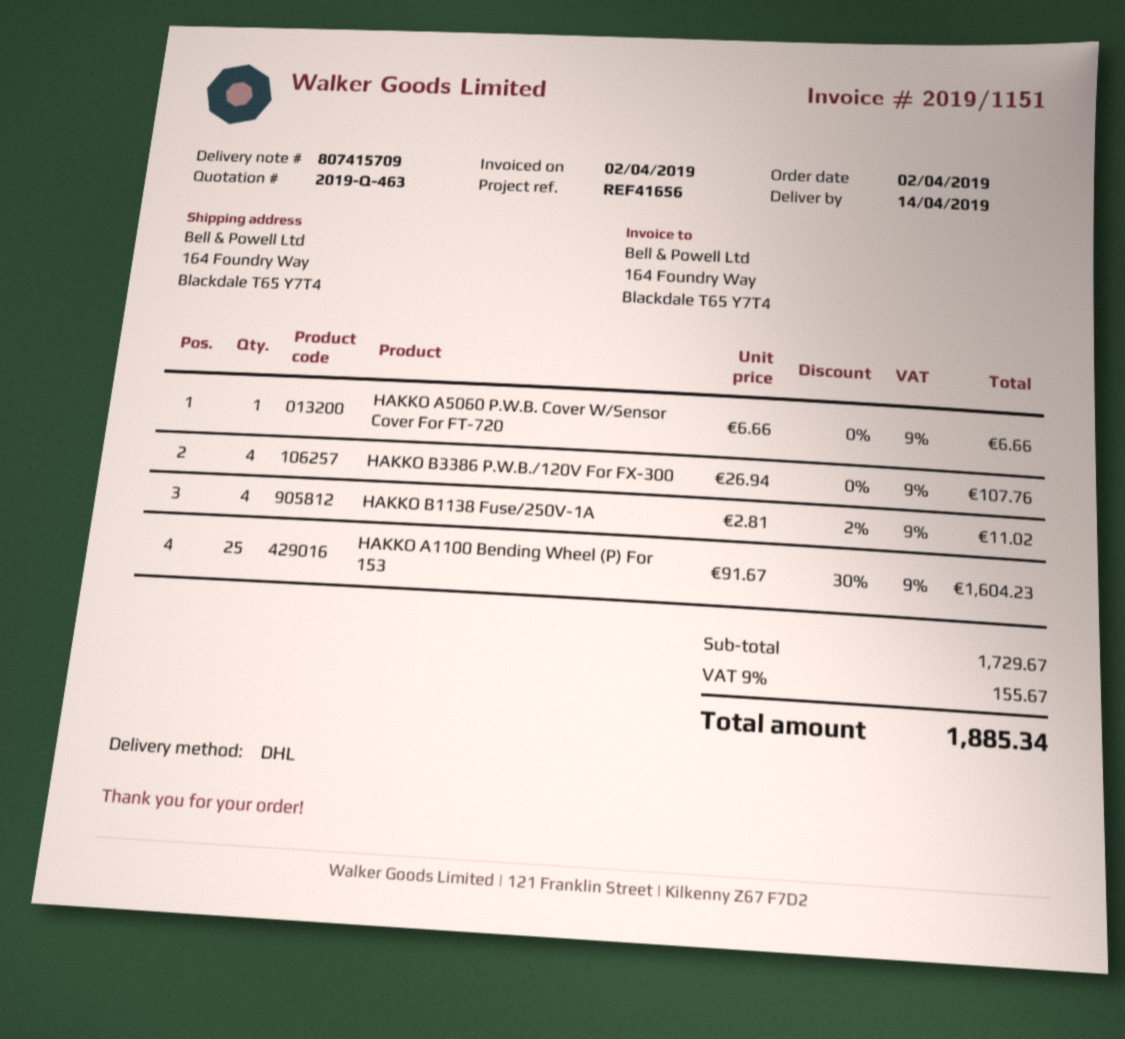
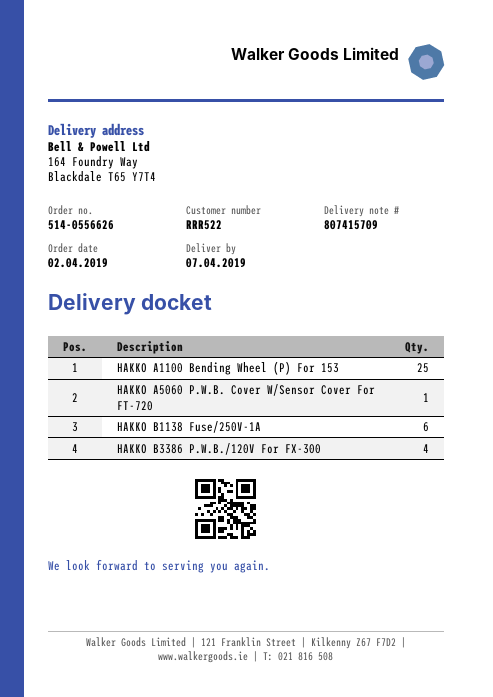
delivery date: 2019-04-14 -> 2019-04-07
HAKKO B1138 Fuse/250V-1A: 4 -> 6

